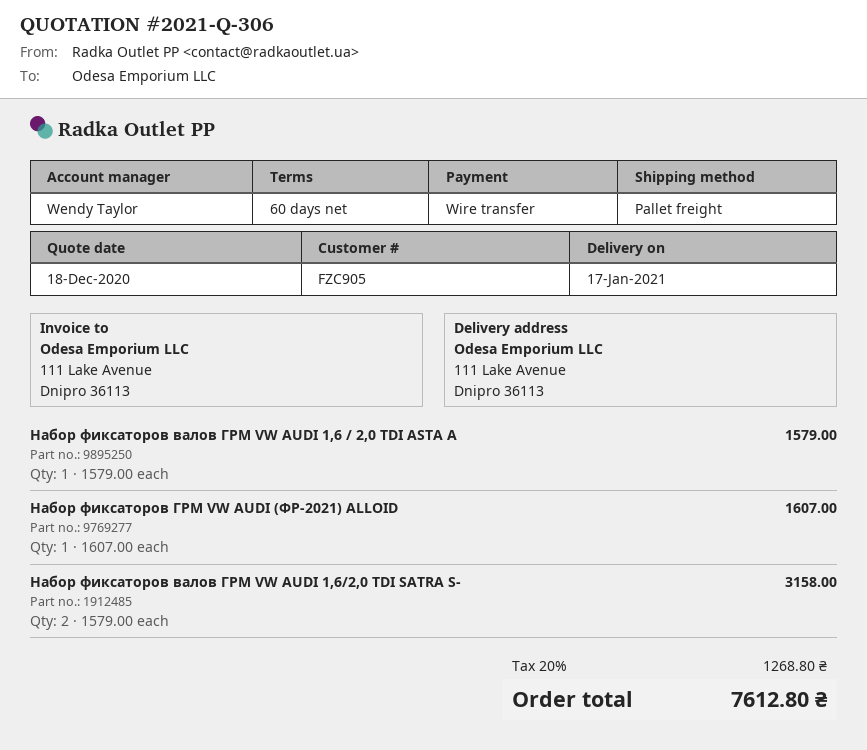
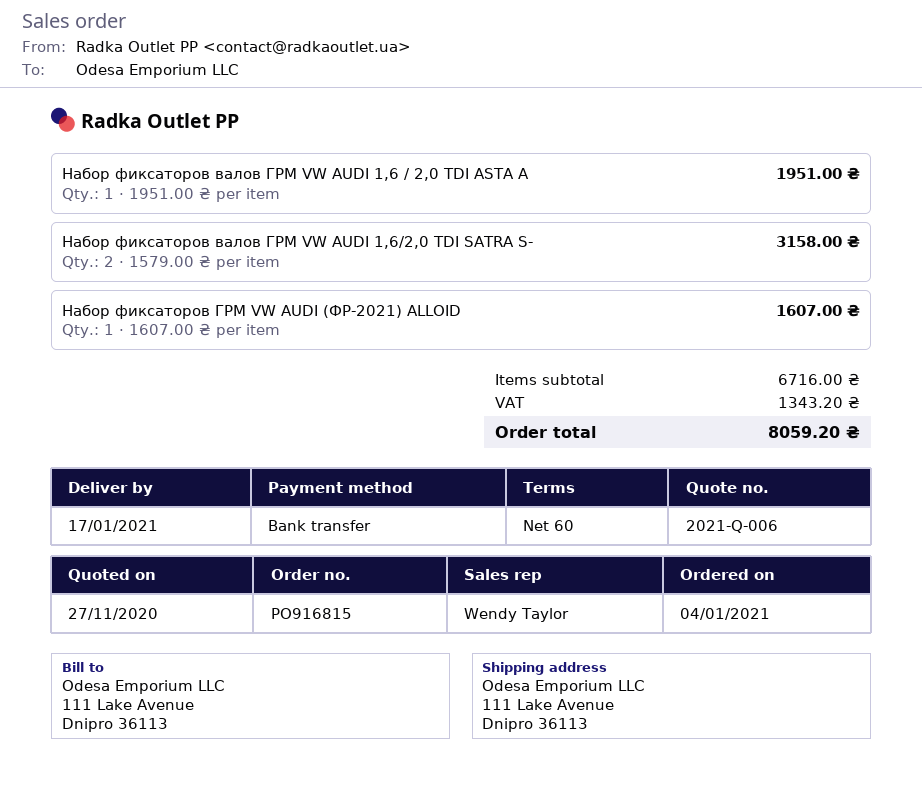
quote number: 2021-Q-306 -> 2021-Q-006
quote date: 2020-12-18 -> 2020-11-27
Набор фиксаторов валов ГРМ VW AUDI 1,6 / 2,0 TDI ASTA A: 1 x 1579.00 = 1579.00 -> 1 x 1951.00 = 1951.00
tax: 1268.80 -> 1343.20
total: 7612.80 -> 8059.20

